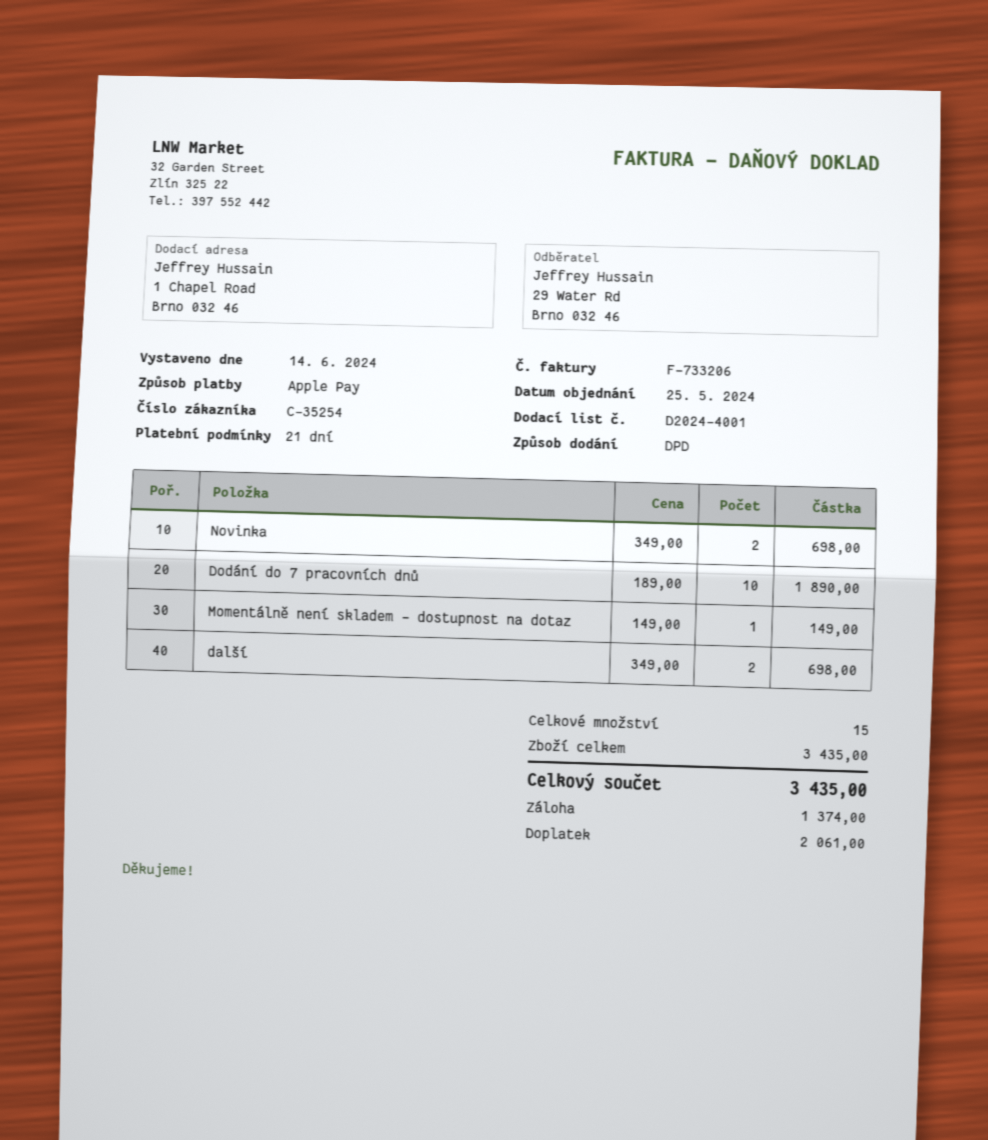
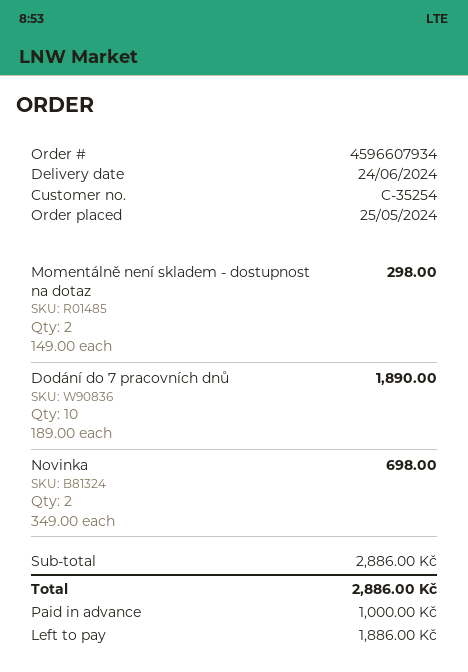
Momentálně není skladem - dostupnost na dotaz: 1 x 149.00 = 149.00 -> 2 x 149.00 = 298.00
další: 2 x 349.00 = 698.00 -> none
subtotal: 3435.00 -> 2886.00
total: 3435.00 -> 2886.00
deposit: 1374.00 -> 1000.00
balance: 2061.00 -> 1886.00

